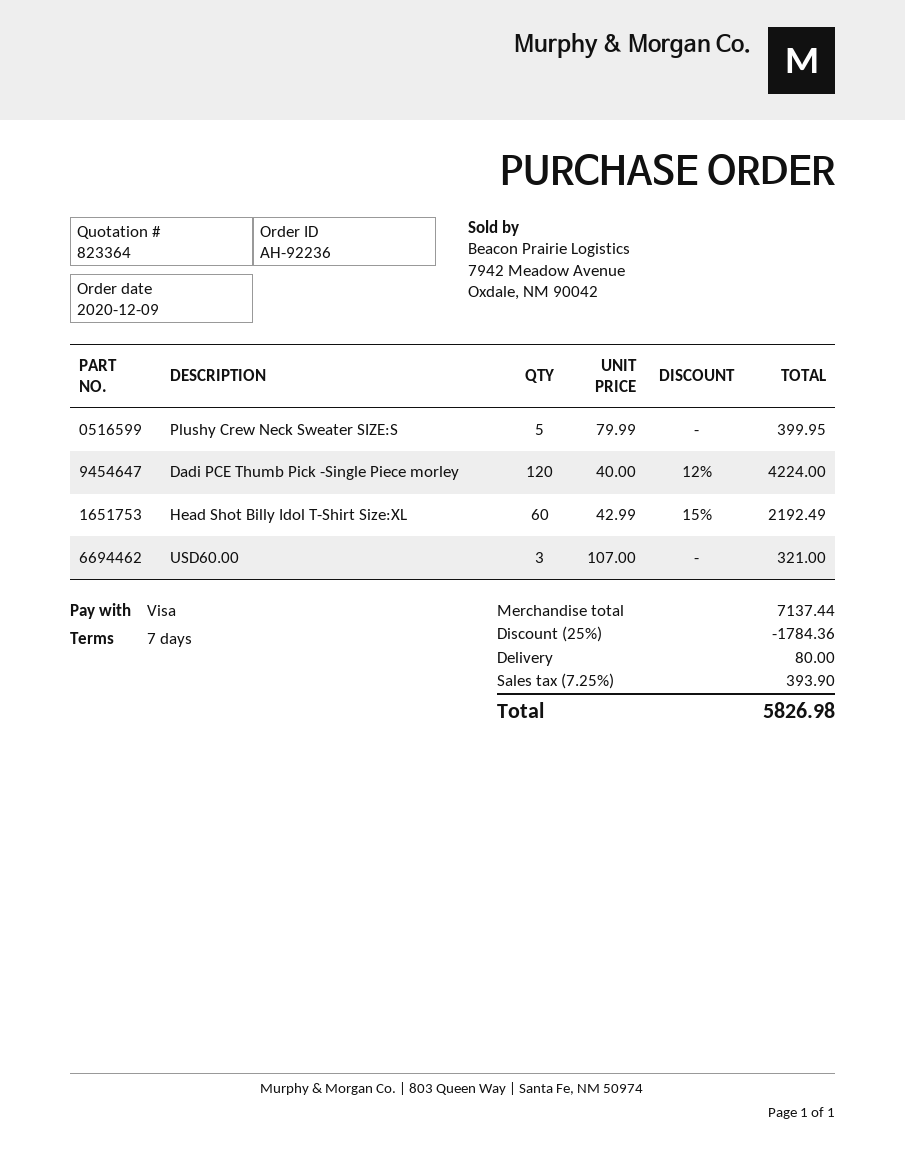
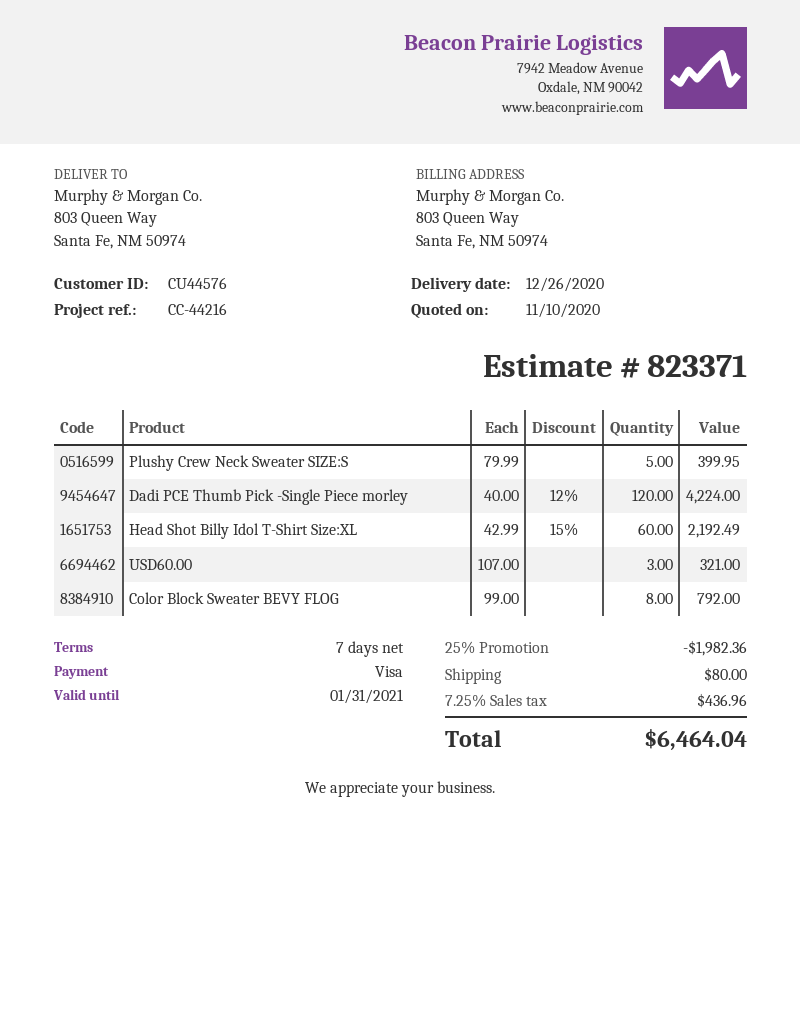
quote number: 823364 -> 823371
Color Block Sweater BEVY FLOG: none -> 8 x 99.00 = 792.00
discount: 25% = 1784.36 -> 25% = 1982.36
tax: 7.25% = 393.90 -> 7.25% = 436.96
total: 5826.98 -> 6464.04

